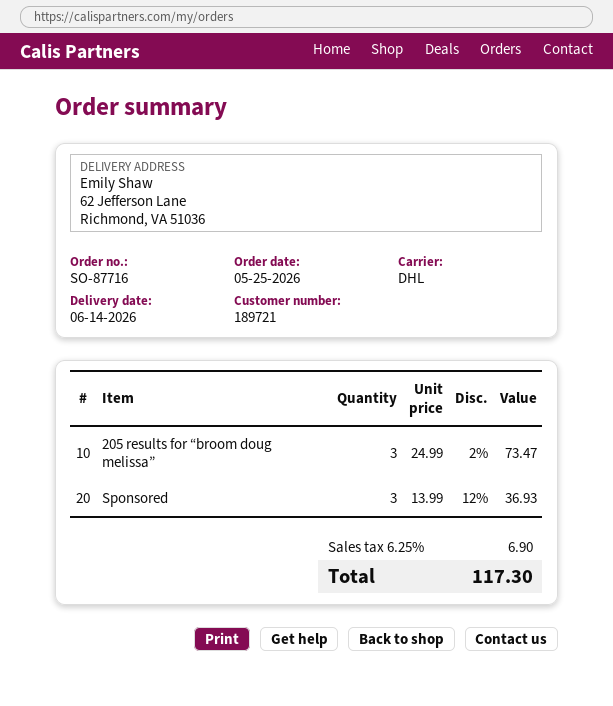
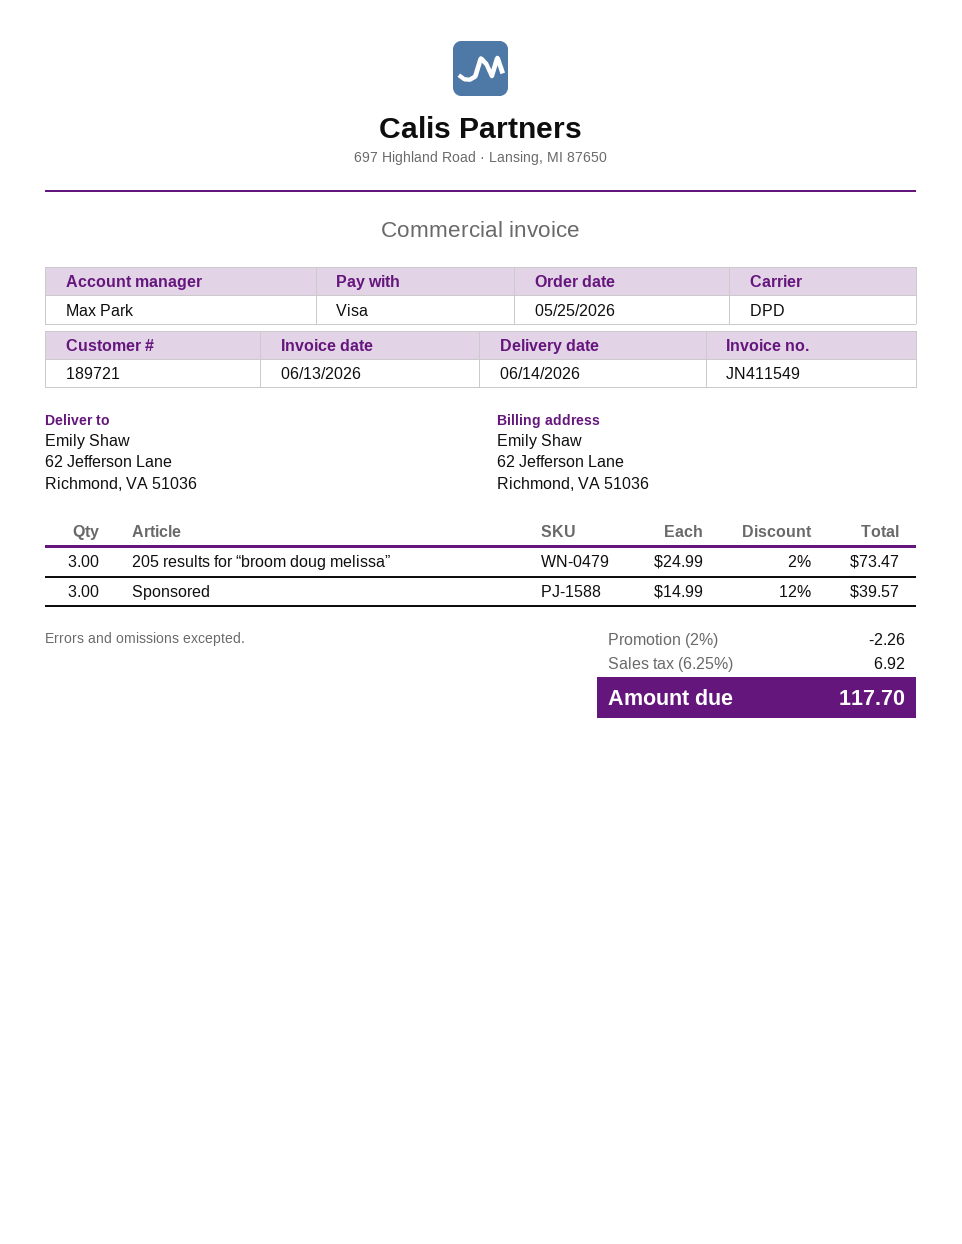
shipping method: DHL -> DPD
Sponsored: 3 x 13.99 - 12% = 36.93 -> 3 x 14.99 - 12% = 39.57
discount: none -> 2% = 2.26
tax: 6.25% = 6.90 -> 6.25% = 6.92
total: 117.30 -> 117.70

